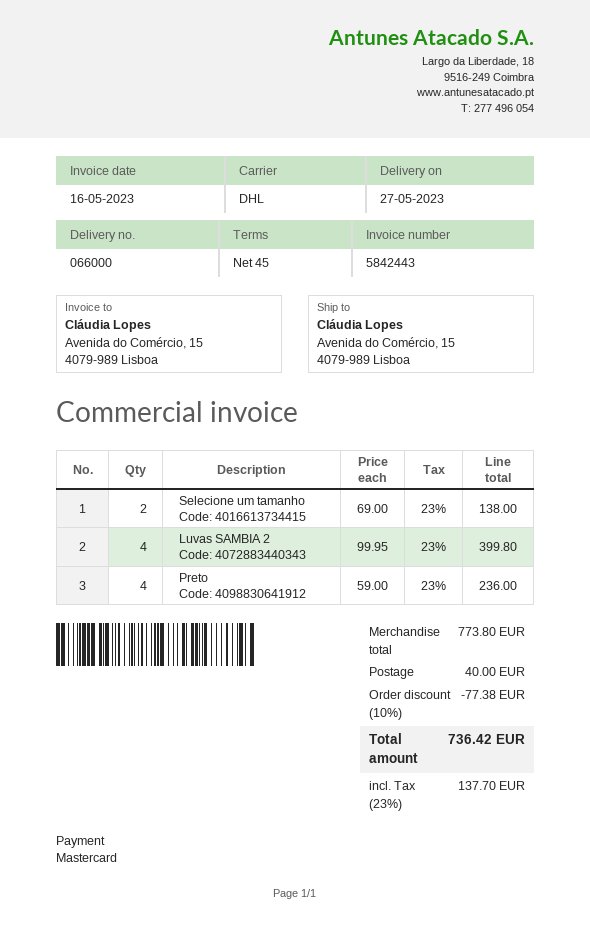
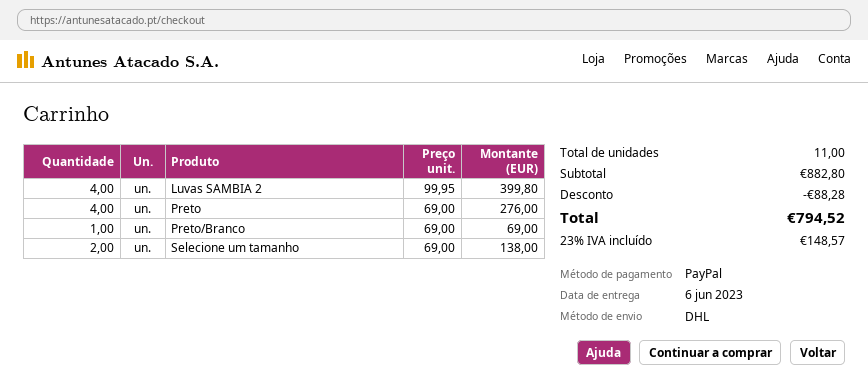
delivery date: 2023-05-27 -> 2023-06-06
payment method: Mastercard -> PayPal
Preto: 4 x 59.00 = 236.00 -> 4 x 69.00 = 276.00
Preto/Branco: none -> 1 x 69.00 = 69.00
subtotal: 773.80 -> 882.80
discount: 77.38 -> 88.28
shipping: 40.00 -> none
tax: 23% = 137.70 -> 23% = 148.57
total: 736.42 -> 794.52

